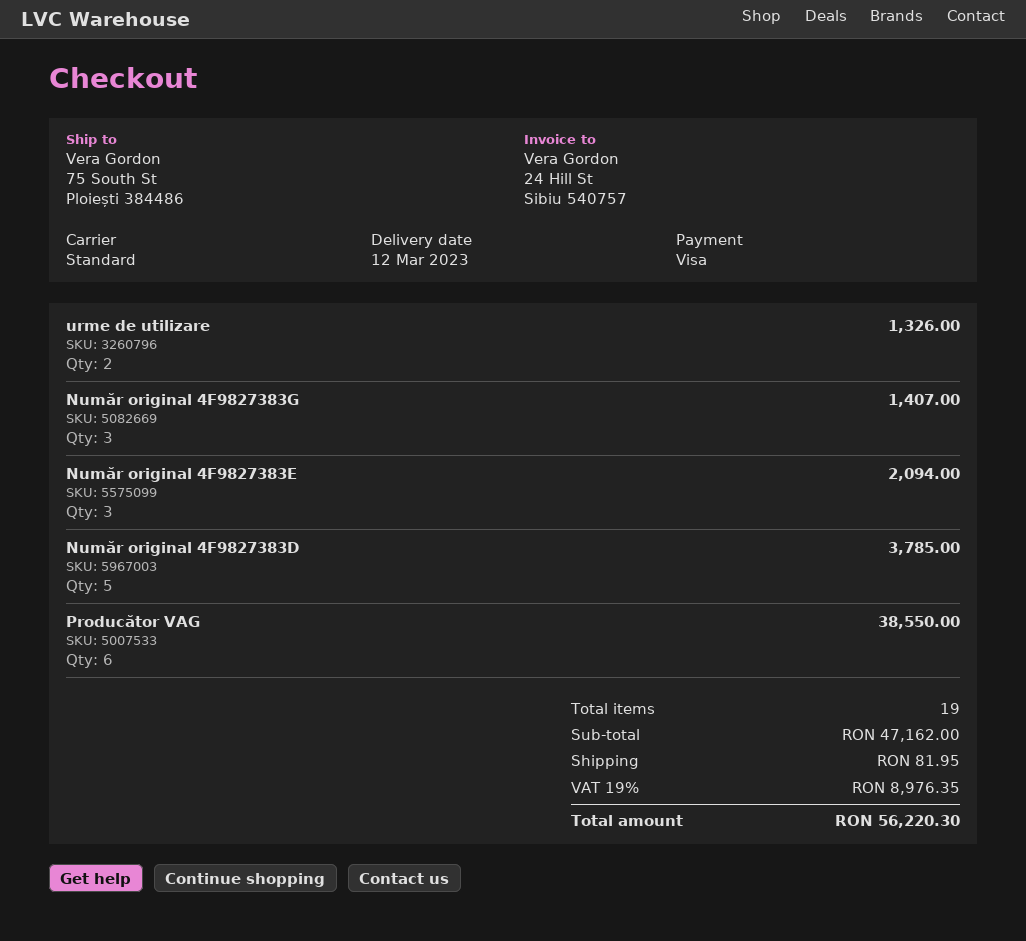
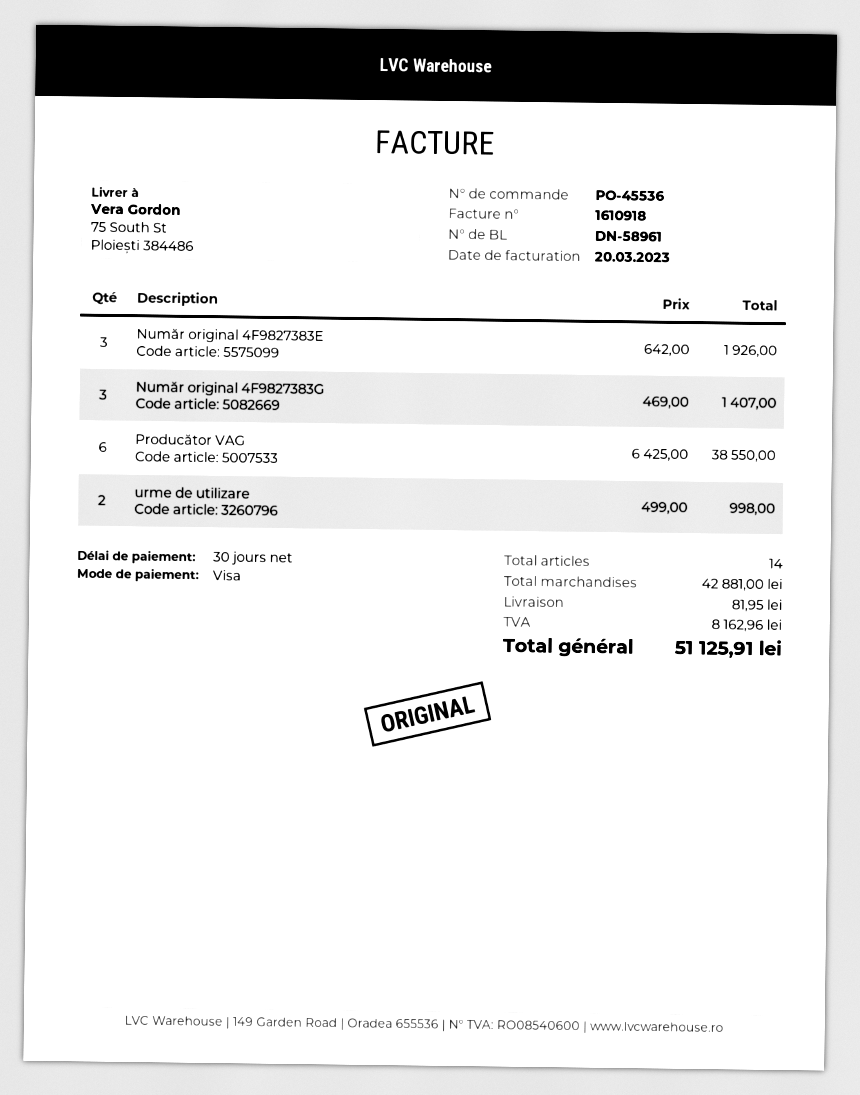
urme de utilizare: 2 for 1326.00 -> 2 for 998.00
Număr original 4F9827383E: 3 for 2094.00 -> 3 for 1926.00
Număr original 4F9827383D: 5 for 3785.00 -> none
total quantity: 19 -> 14
subtotal: 47162.00 -> 42881.00
tax: 8976.35 -> 8162.96
total: 56220.30 -> 51125.91

